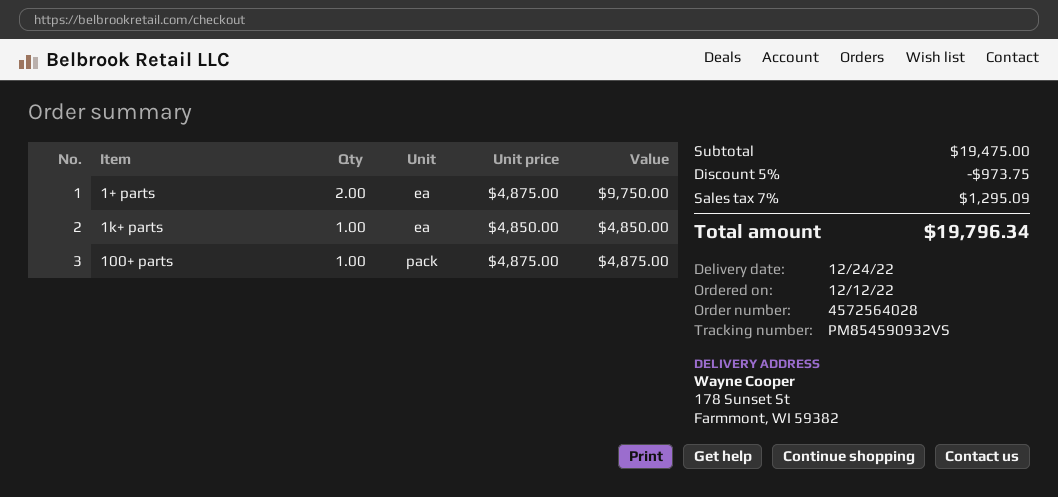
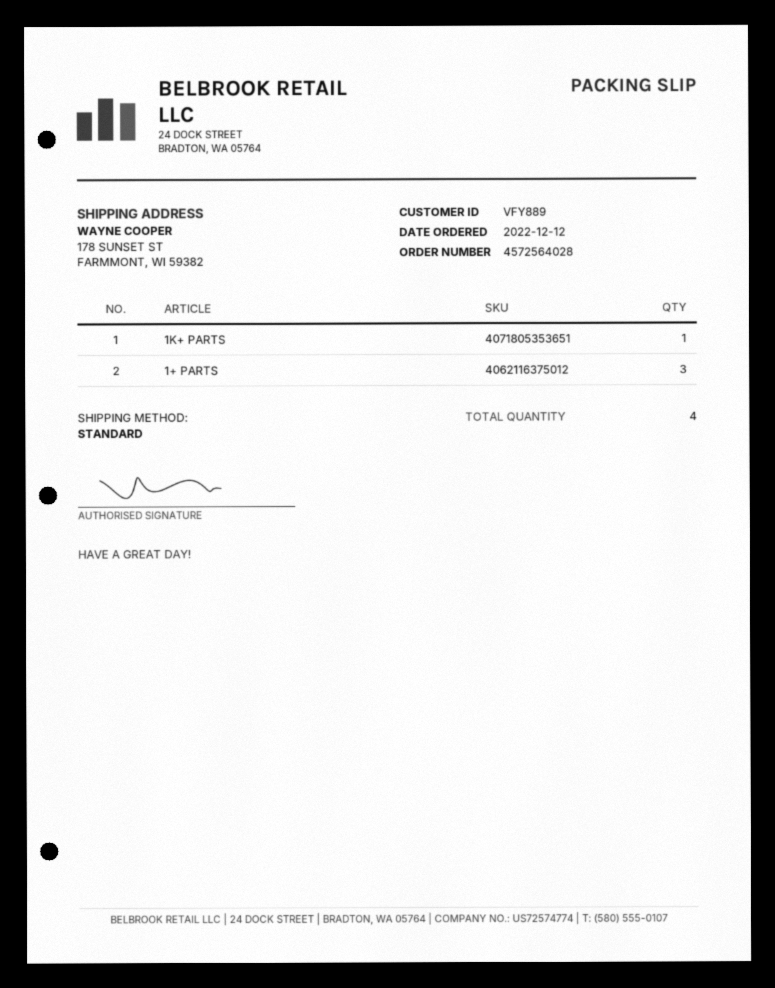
1+ parts: 2 -> 3
100+ parts: 1 -> none

